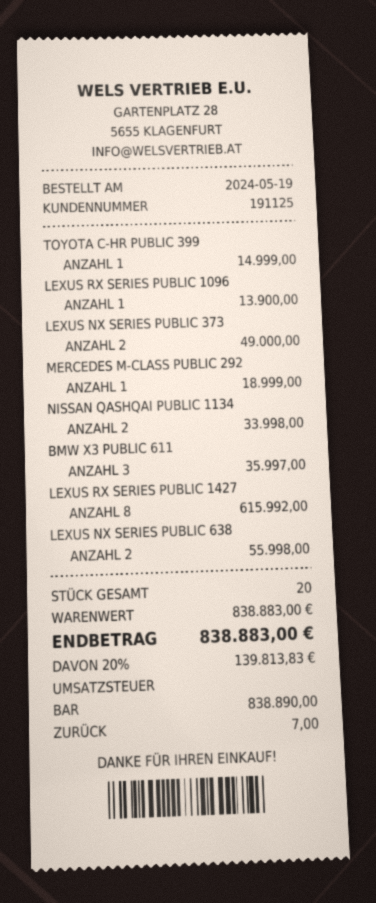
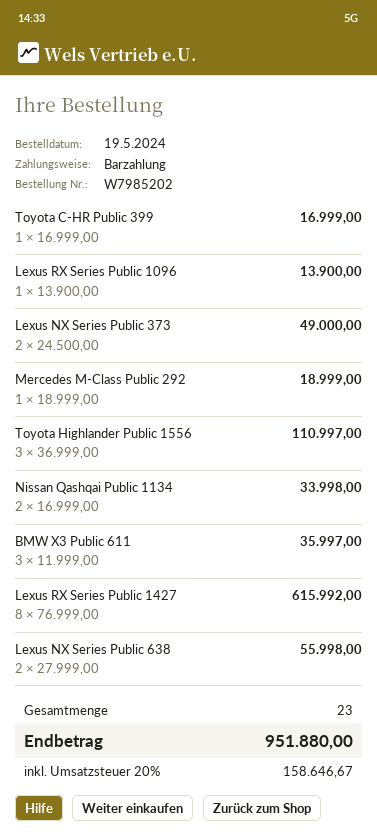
TOYOTA C-HR PUBLIC 399: 1 for 14999.00 -> 1 for 16999.00
Toyota Highlander Public 1556: none -> 3 for 110997.00
total quantity: 20 -> 23
tax: 20% = 139813.83 -> 20% = 158646.67
total: 838883.00 -> 951880.00

